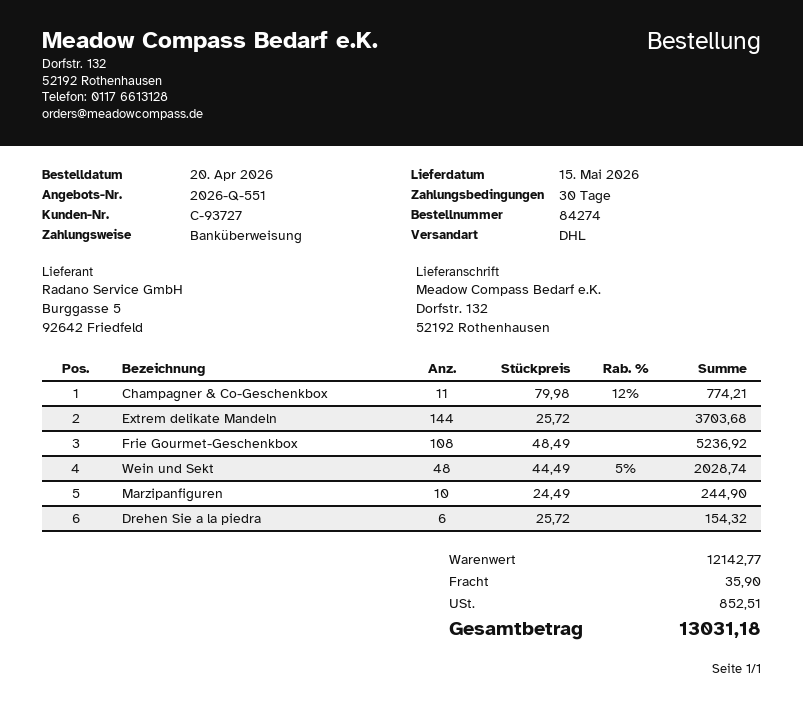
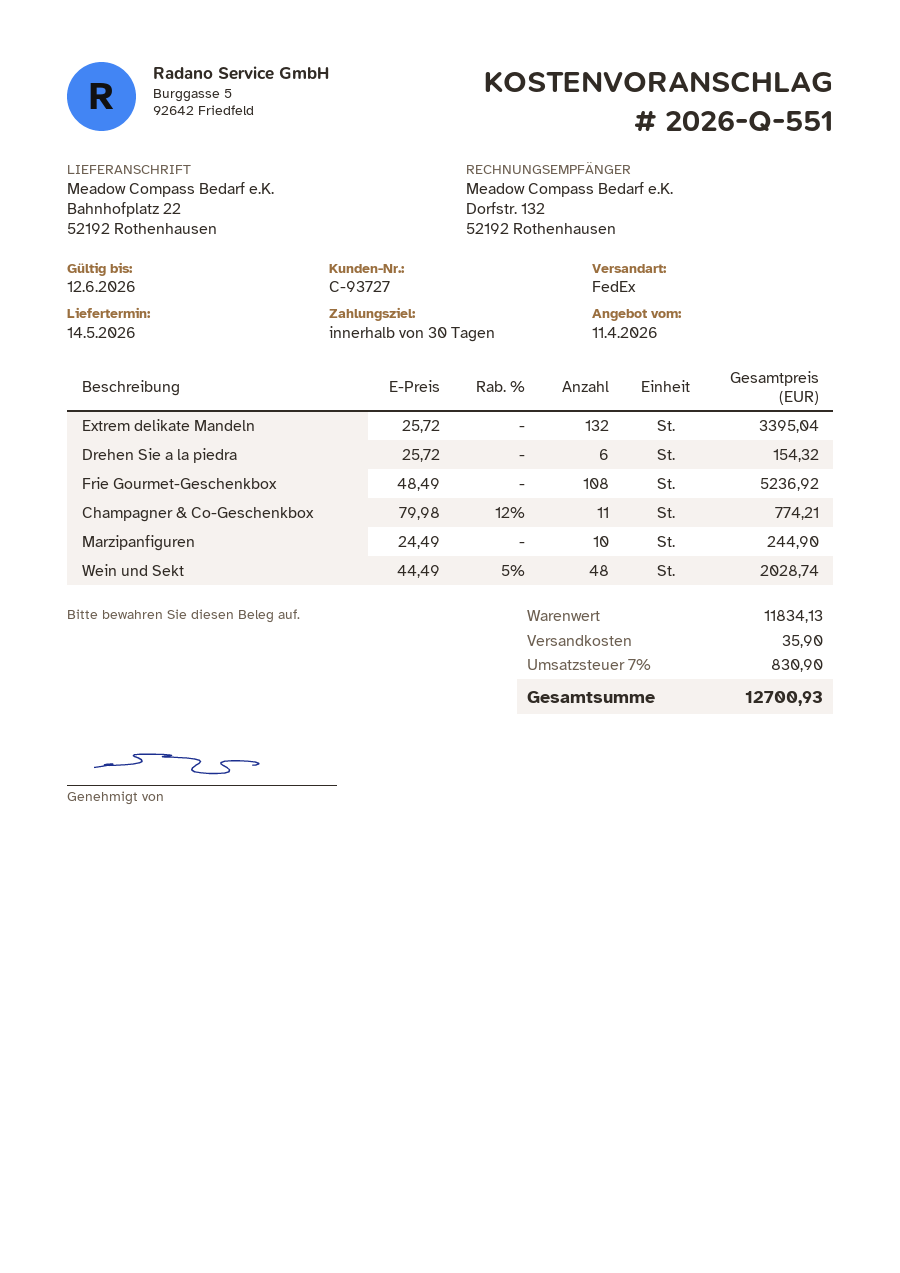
delivery date: 2026-05-15 -> 2026-05-14
shipping method: DHL -> FedEx
ship to: Dorfstr. 132, 52192 Rothenhausen -> Bahnhofplatz 22, 52192 Rothenhausen
Extrem delikate Mandeln: 144 x 25.72 = 3703.68 -> 132 x 25.72 = 3395.04
subtotal: 12142.77 -> 11834.13
tax: 852.51 -> 830.90
total: 13031.18 -> 12700.93

